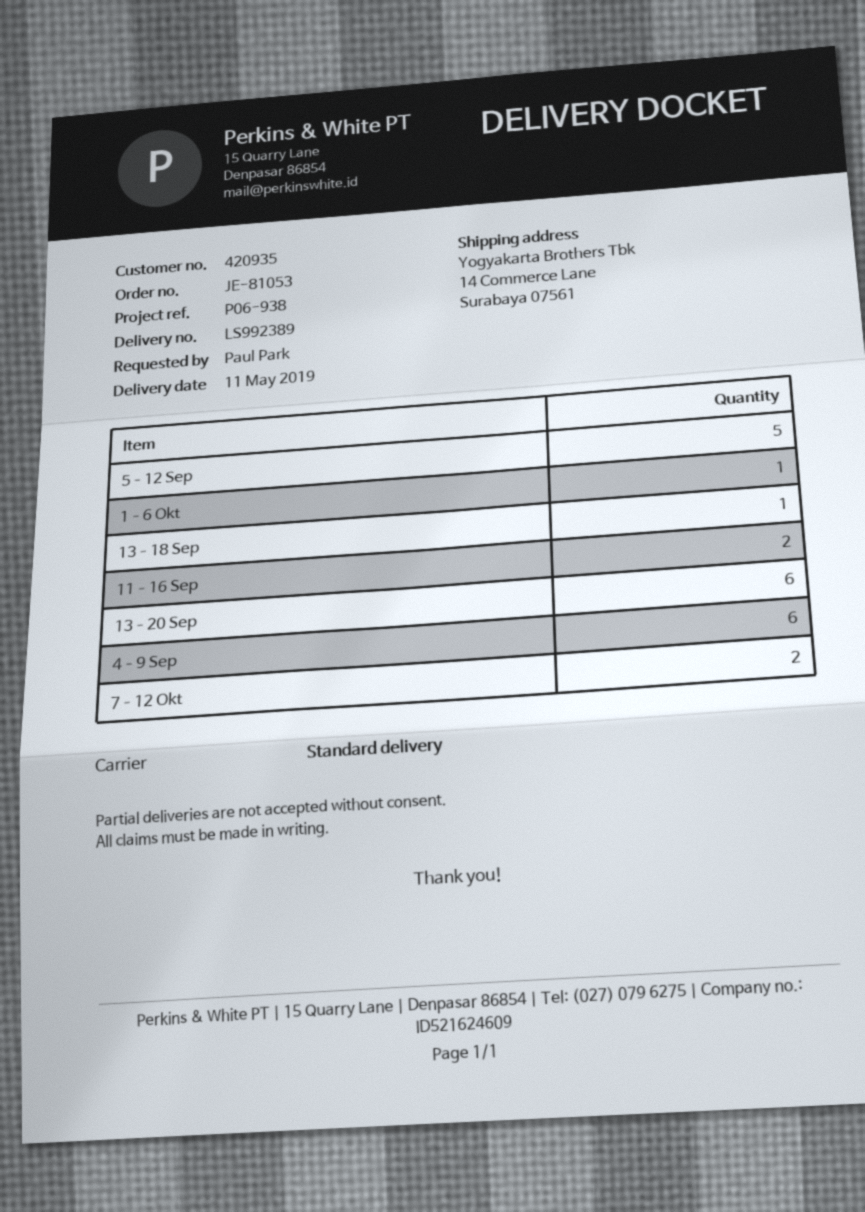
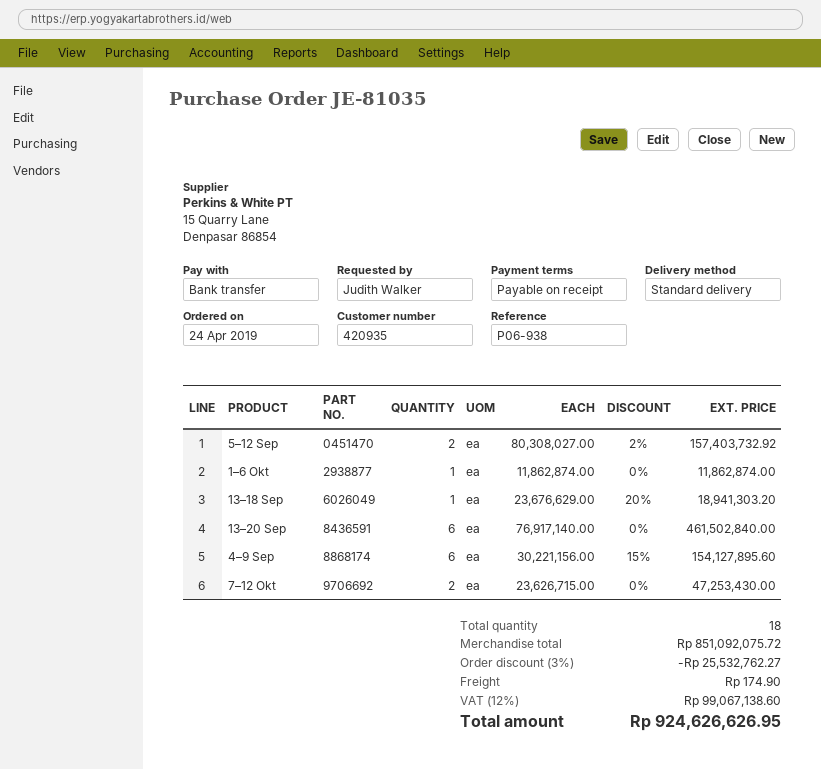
order number: JE-81053 -> JE-81035
ordered by: Paul Park -> Judith Walker
5–12 Sep: 5 -> 2
11–16 Sep: 2 -> none

